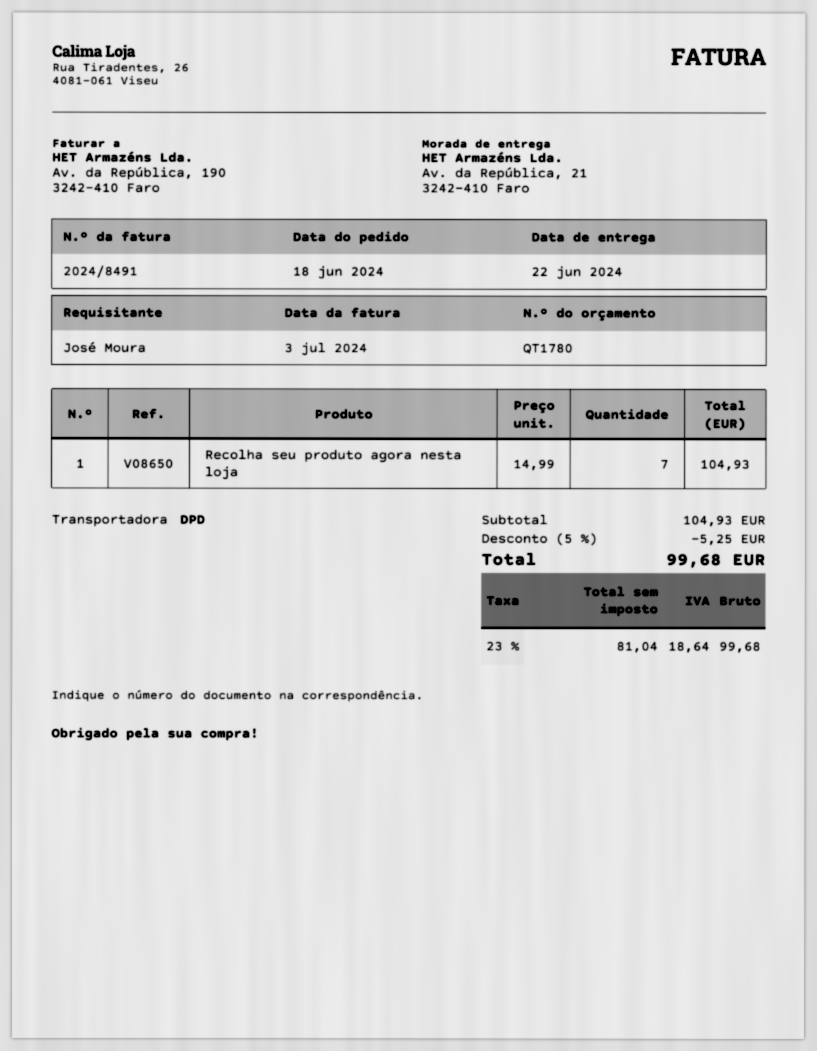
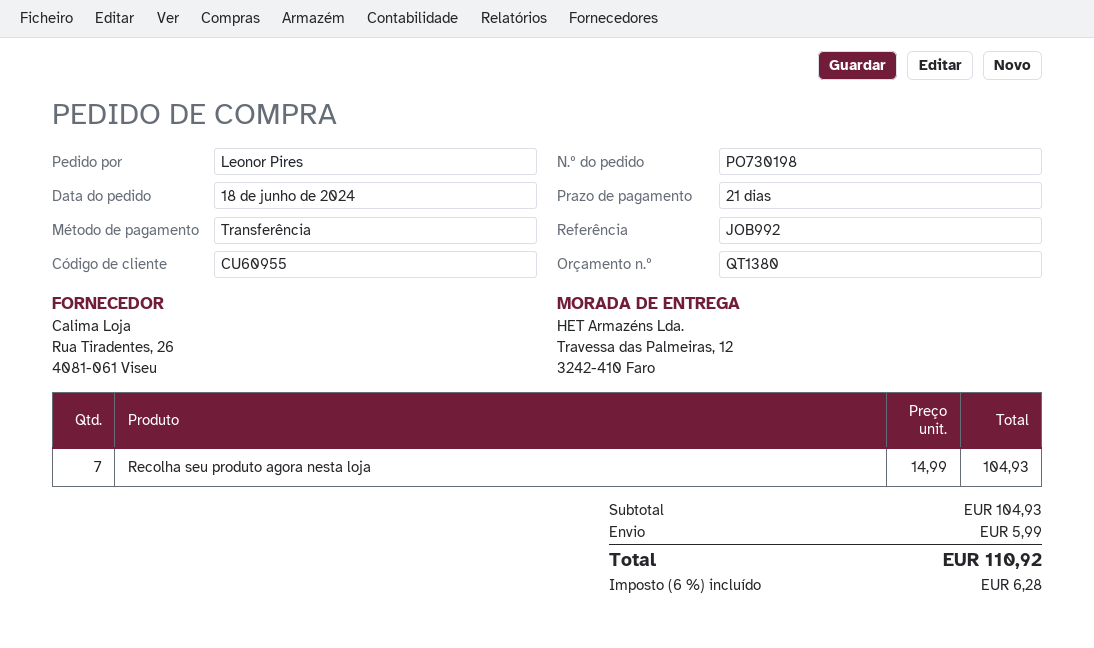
quote number: QT1780 -> QT1380
ordered by: José Moura -> Leonor Pires
ship to: Av. da República, 21, 3242-410 Faro -> Travessa das Palmeiras, 12, 3242-410 Faro
discount: 5% = 5.25 -> none
shipping: none -> 5.99
tax: 23% = 18.64 -> 6% = 6.28
total: 99.68 -> 110.92

